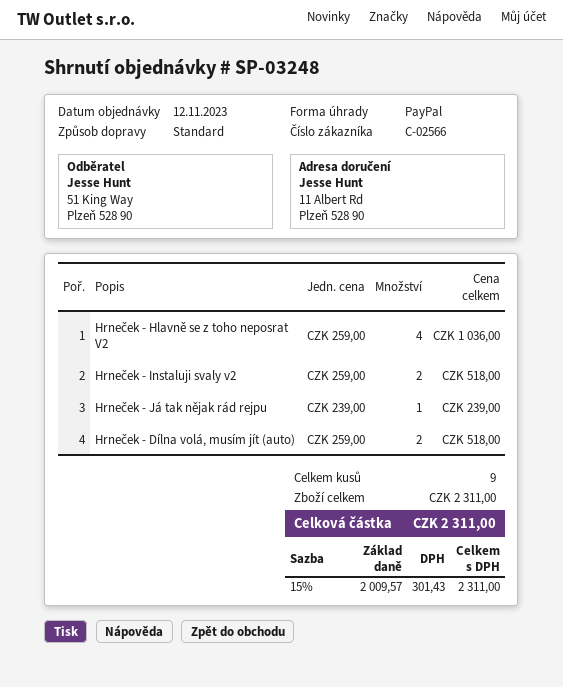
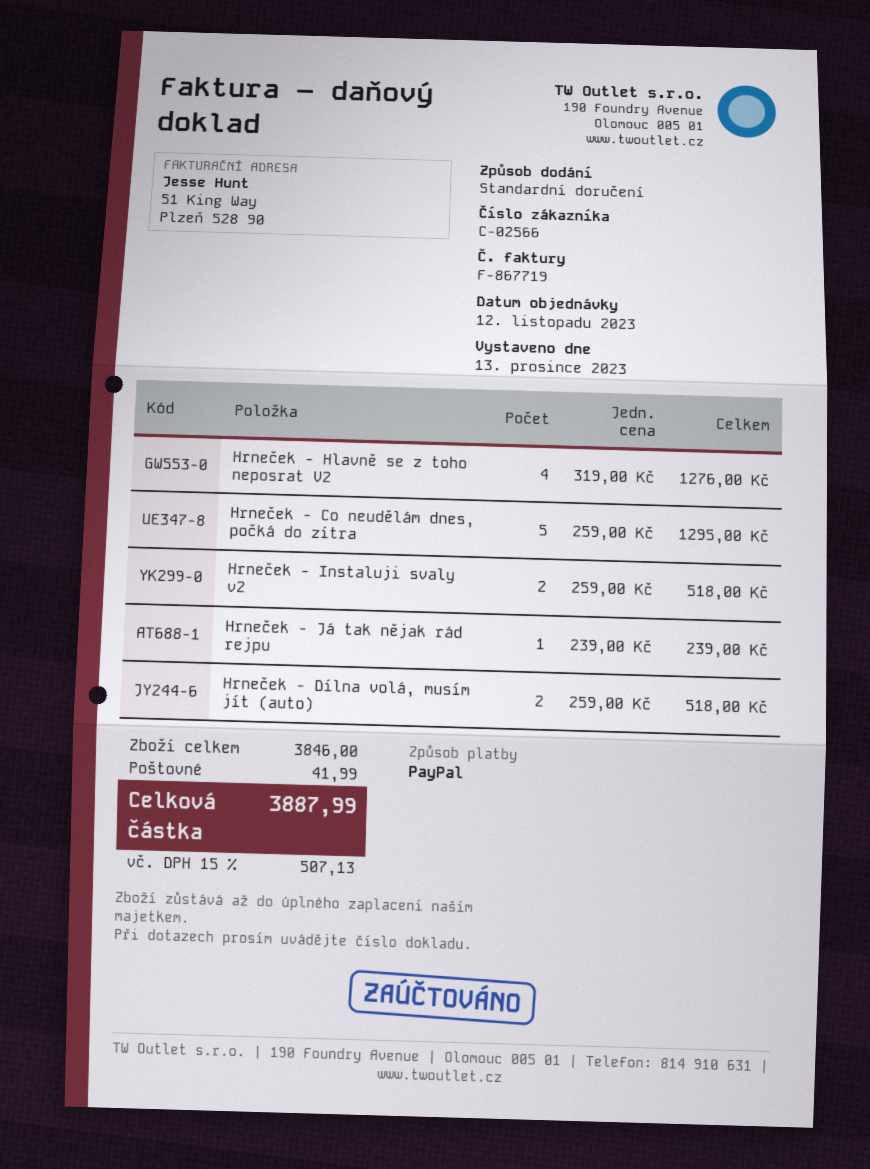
Hrneček - Hlavně se z toho neposrat V2: 4 x 259.00 = 1036.00 -> 4 x 319.00 = 1276.00
Hrneček - Co neudělám dnes, počká do zítra: none -> 5 x 259.00 = 1295.00
subtotal: 2311.00 -> 3846.00
shipping: none -> 41.99
tax: 15% = 301.43 -> 15% = 507.13
total: 2311.00 -> 3887.99

